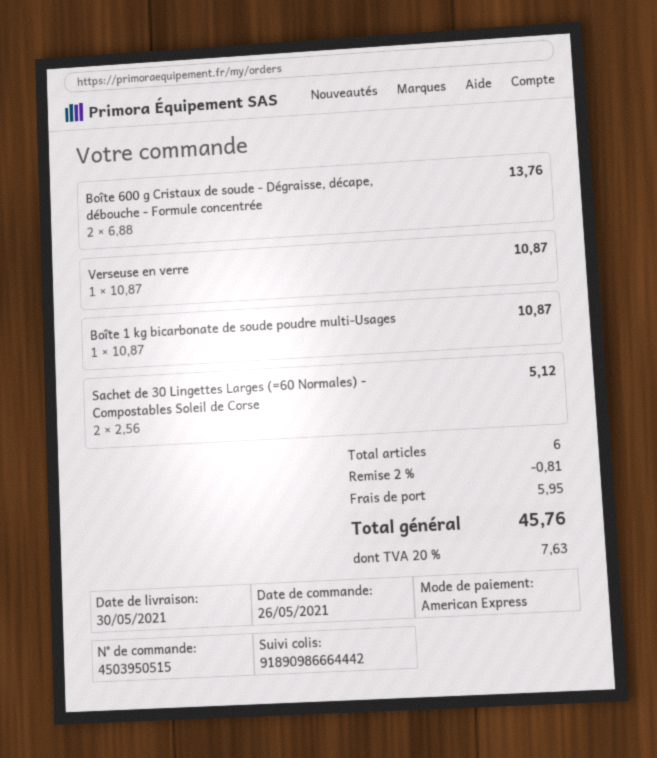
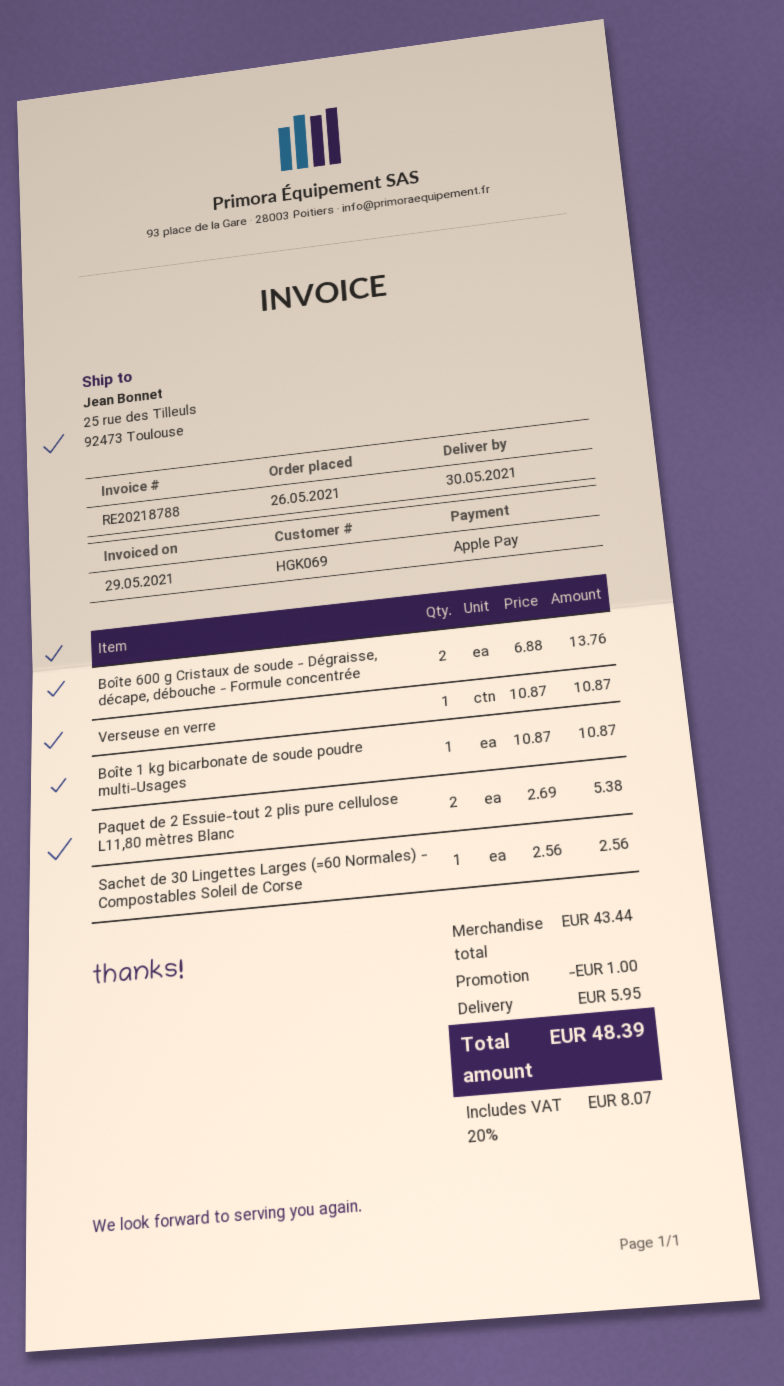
payment method: American Express -> Apple Pay
Sachet de 30 Lingettes Larges (=60 Normales) - Compostables Soleil de Corse: 2 x 2.56 = 5.12 -> 1 x 2.56 = 2.56
Paquet de 2 Essuie-tout 2 plis pure cellulose L11,80 mètres Blanc: none -> 2 x 2.69 = 5.38
discount: 0.81 -> 1.00
tax: 20% = 7.63 -> 20% = 8.07
total: 45.76 -> 48.39

